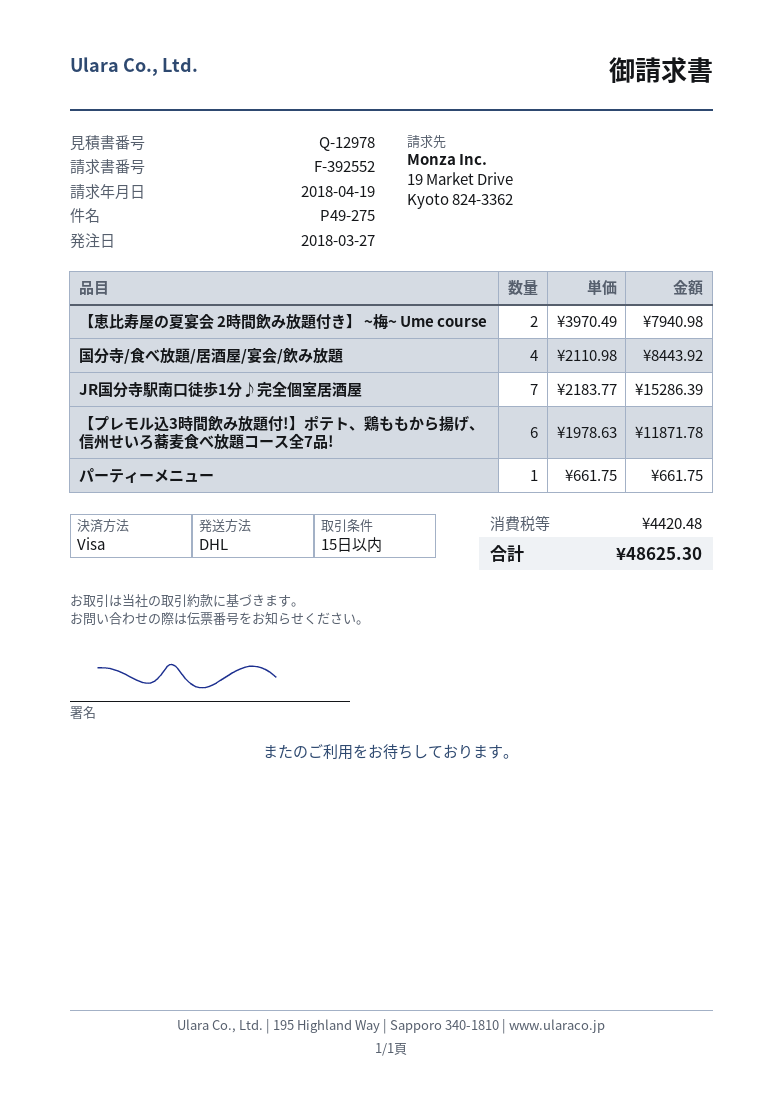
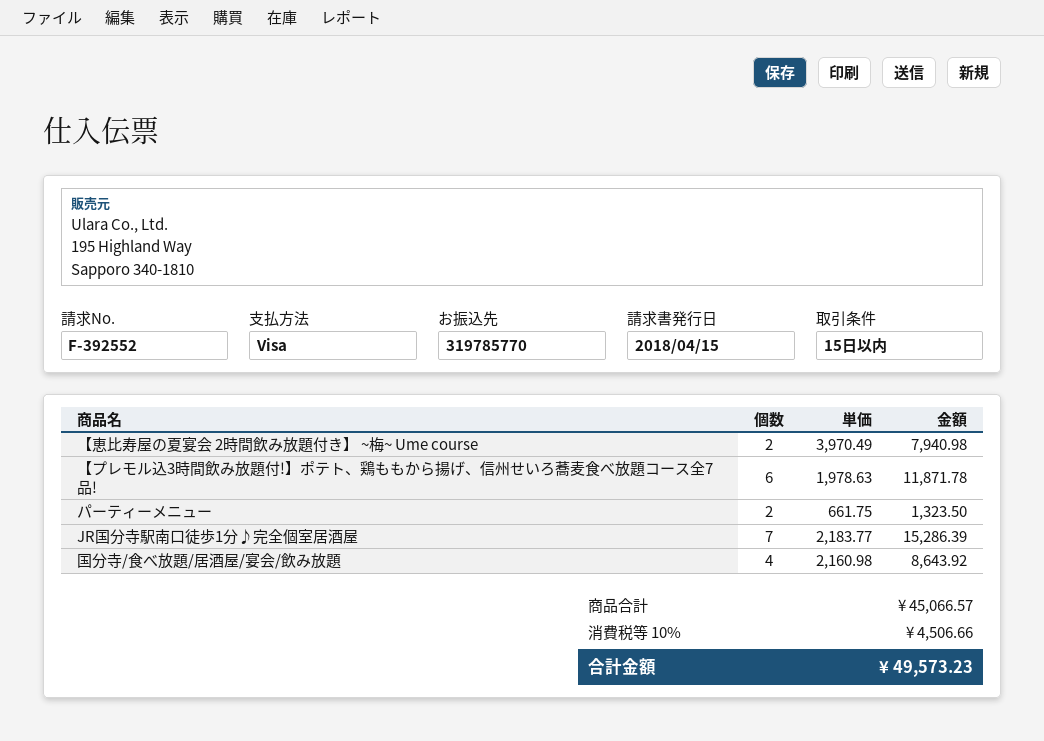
invoice date: 2018-04-19 -> 2018-04-15
国分寺/食べ放題/居酒屋/宴会/飲み放題: 4 x 2110.98 = 8443.92 -> 4 x 2160.98 = 8643.92
パーティーメニュー: 1 x 661.75 = 661.75 -> 2 x 661.75 = 1323.50
tax: 4420.48 -> 4506.66
total: 48625.30 -> 49573.23

